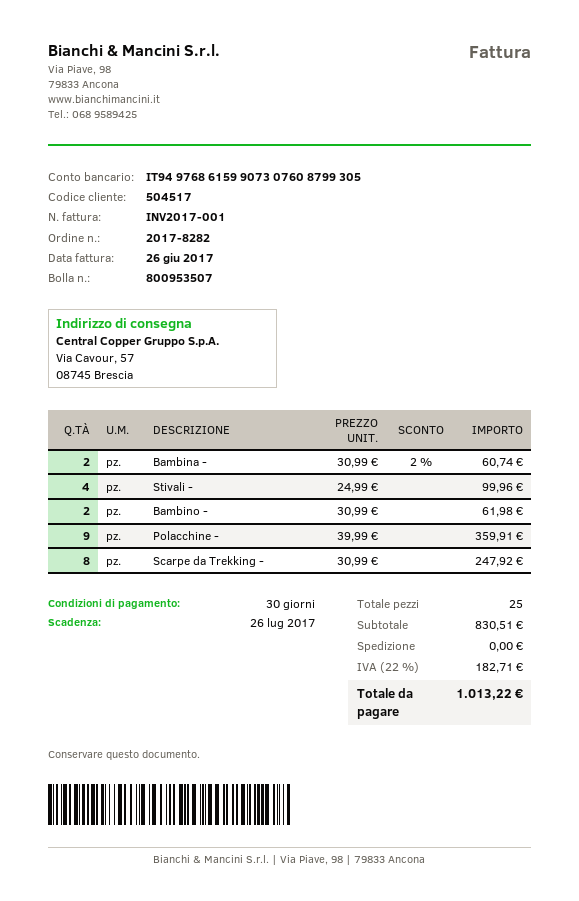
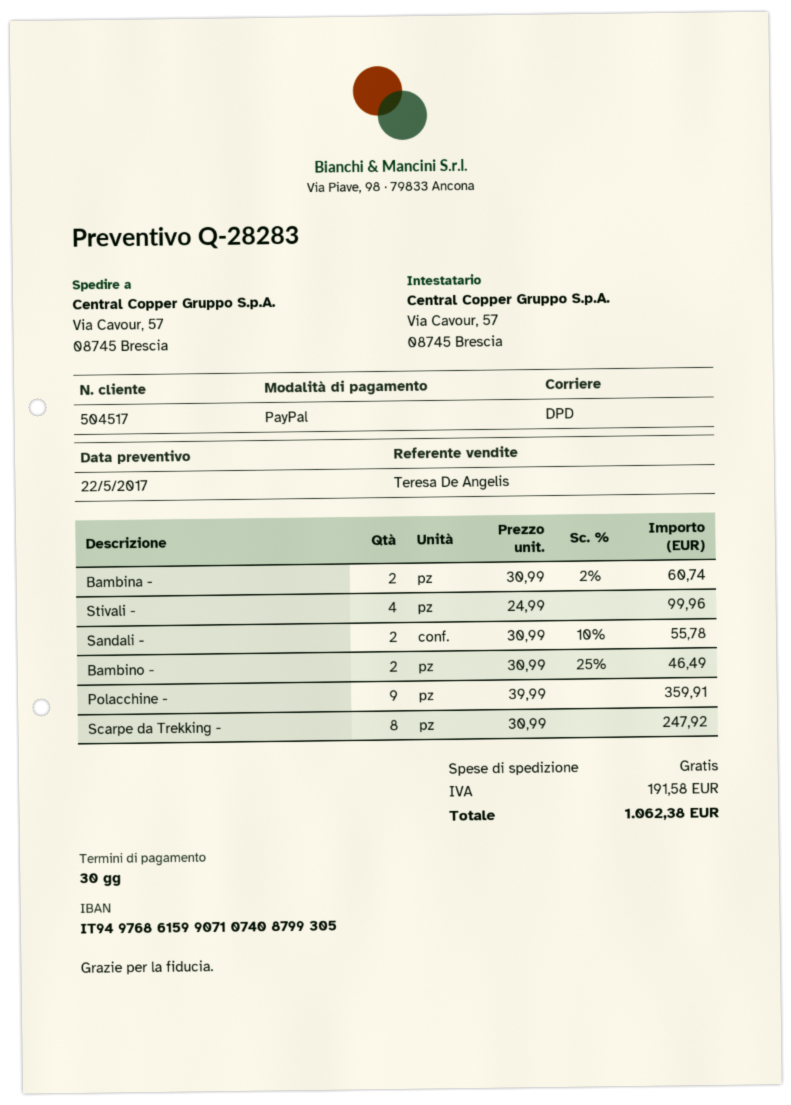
bank account: IT9497686159907307608799305 -> IT9497686159907107408799305
Bambino -: 2 x 30.99 = 61.98 -> 2 x 30.99 - 25% = 46.49
Sandali -: none -> 2 x 30.99 - 10% = 55.78
tax: 182.71 -> 191.58
total: 1013.22 -> 1062.38

